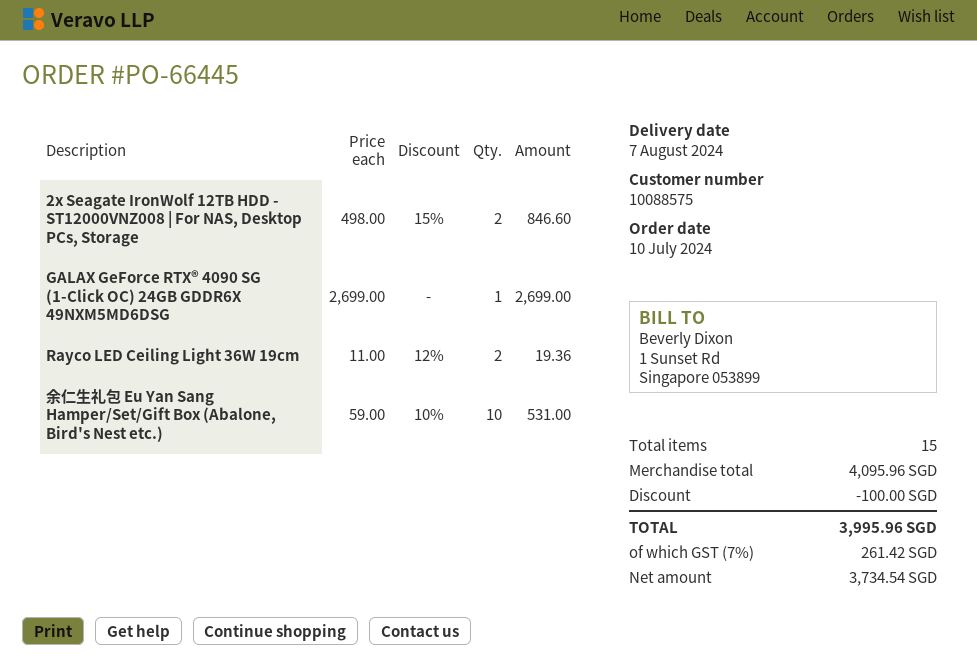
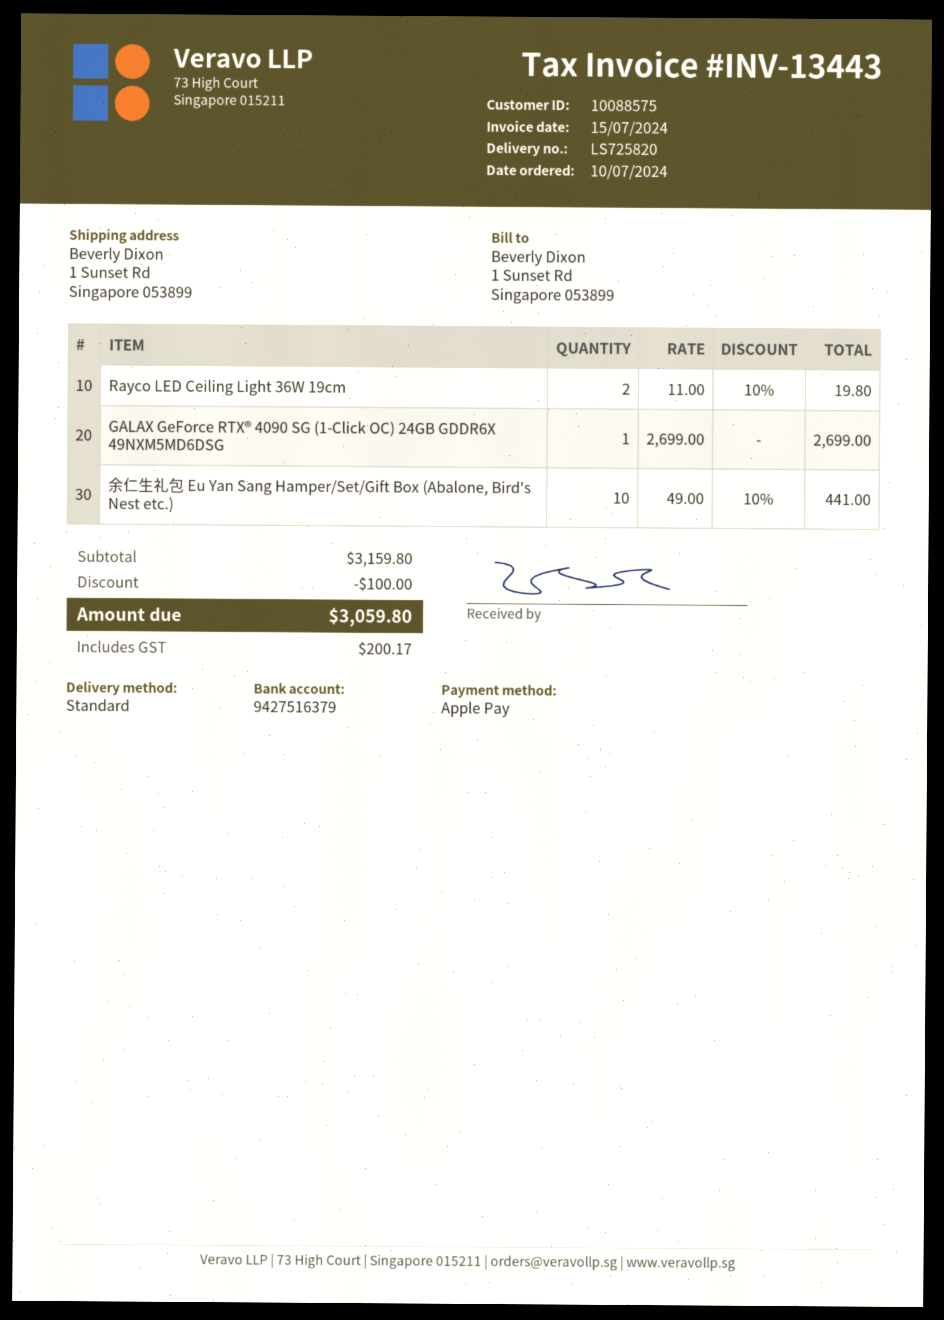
2x Seagate IronWolf 12TB HDD - ST12000VNZ008 | For NAS, Desktop PCs, Storage: 2 x 498.00 - 15% = 846.60 -> none
Rayco LED Ceiling Light 36W 19cm: 2 x 11.00 - 12% = 19.36 -> 2 x 11.00 - 10% = 19.80
余仁生礼包 Eu Yan Sang Hamper/Set/Gift Box (Abalone, Bird's Nest etc.): 10 x 59.00 - 10% = 531.00 -> 10 x 49.00 - 10% = 441.00
subtotal: 4095.96 -> 3159.80
tax: 261.42 -> 200.17
total: 3995.96 -> 3059.80

